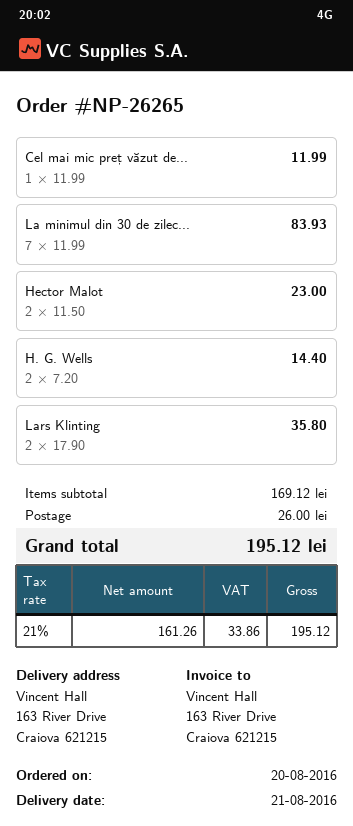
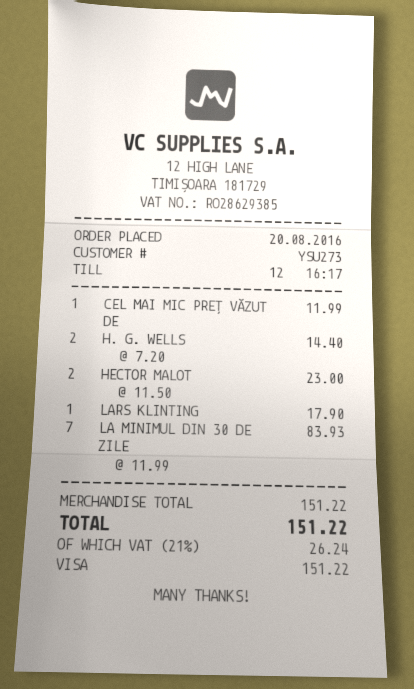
Lars Klinting: 2 x 17.90 = 35.80 -> 1 x 17.90 = 17.90
subtotal: 169.12 -> 151.22
shipping: 26.00 -> none
tax: 21% = 33.86 -> 21% = 26.24
total: 195.12 -> 151.22

